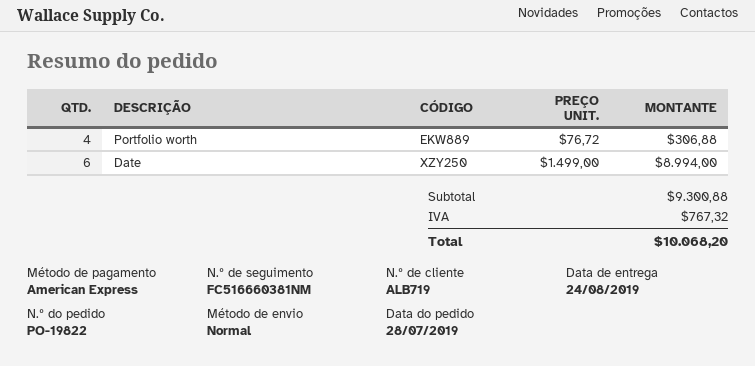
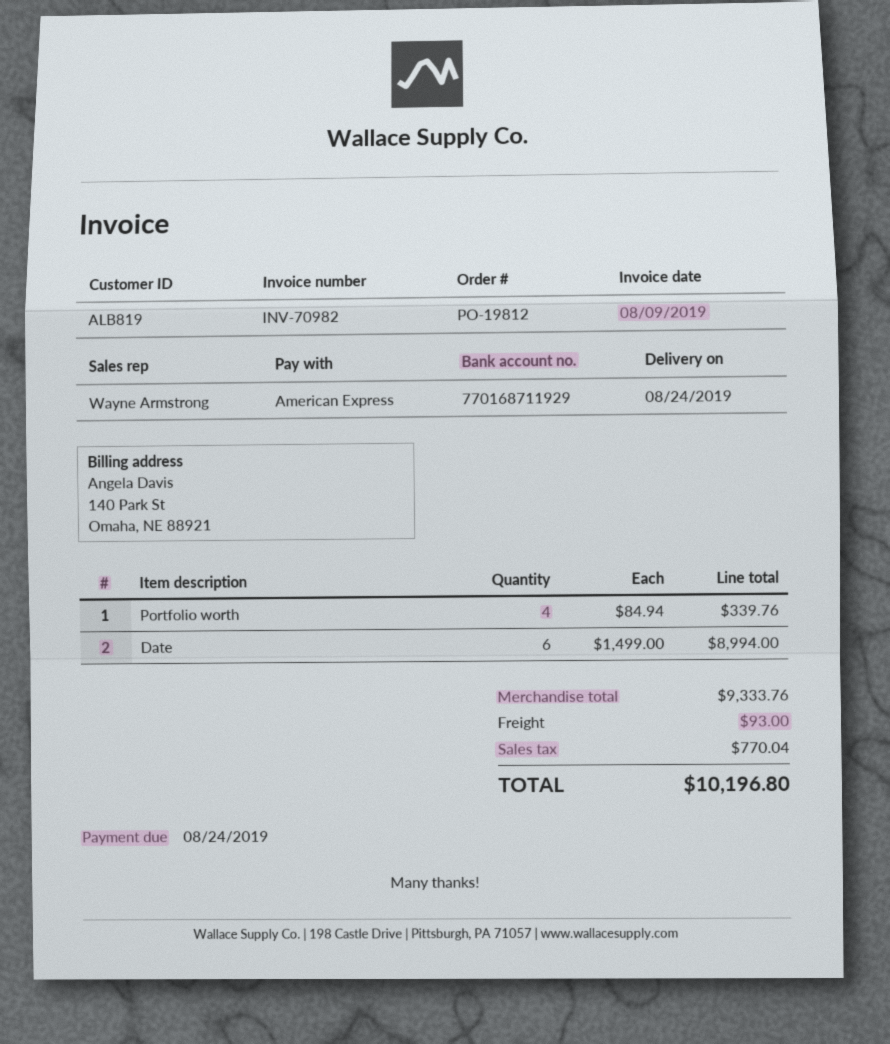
order number: PO-19822 -> PO-19812
customer number: ALB719 -> ALB819
Portfolio worth: 4 x 76.72 = 306.88 -> 4 x 84.94 = 339.76
subtotal: 9300.88 -> 9333.76
shipping: none -> 93.00
tax: 767.32 -> 770.04
total: 10068.20 -> 10196.80

